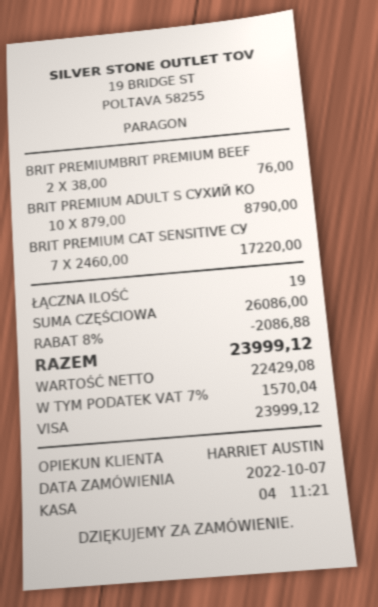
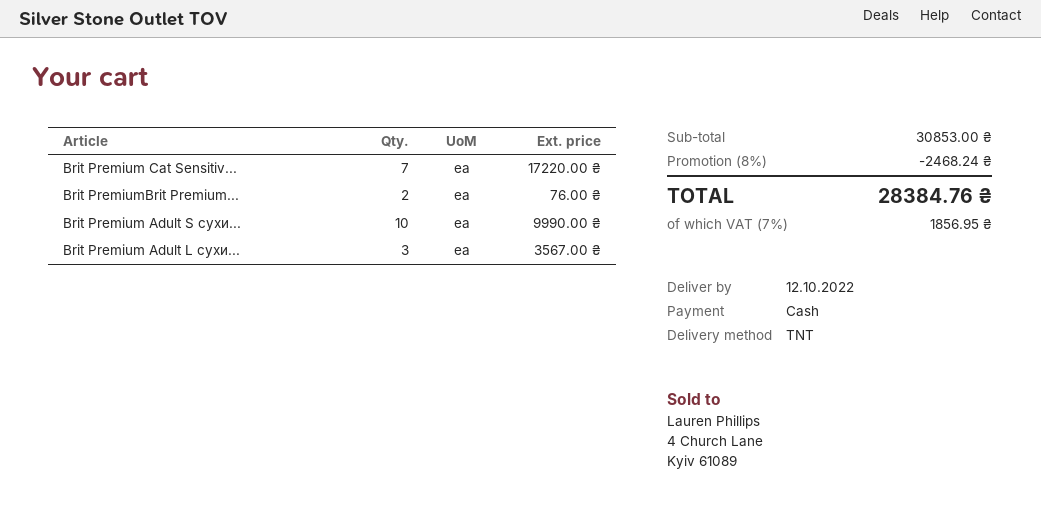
payment method: Visa -> cash
BRIT PREMIUM ADULT S СУХИЙ КО: 10 for 8790.00 -> 10 for 9990.00
Brit Premium Adult L сухи...: none -> 3 for 3567.00
subtotal: 26086.00 -> 30853.00
discount: 8% = 2086.88 -> 8% = 2468.24
tax: 7% = 1570.04 -> 7% = 1856.95
total: 23999.12 -> 28384.76

